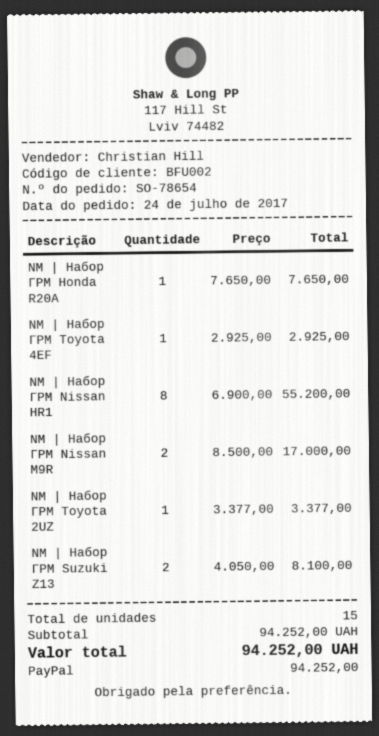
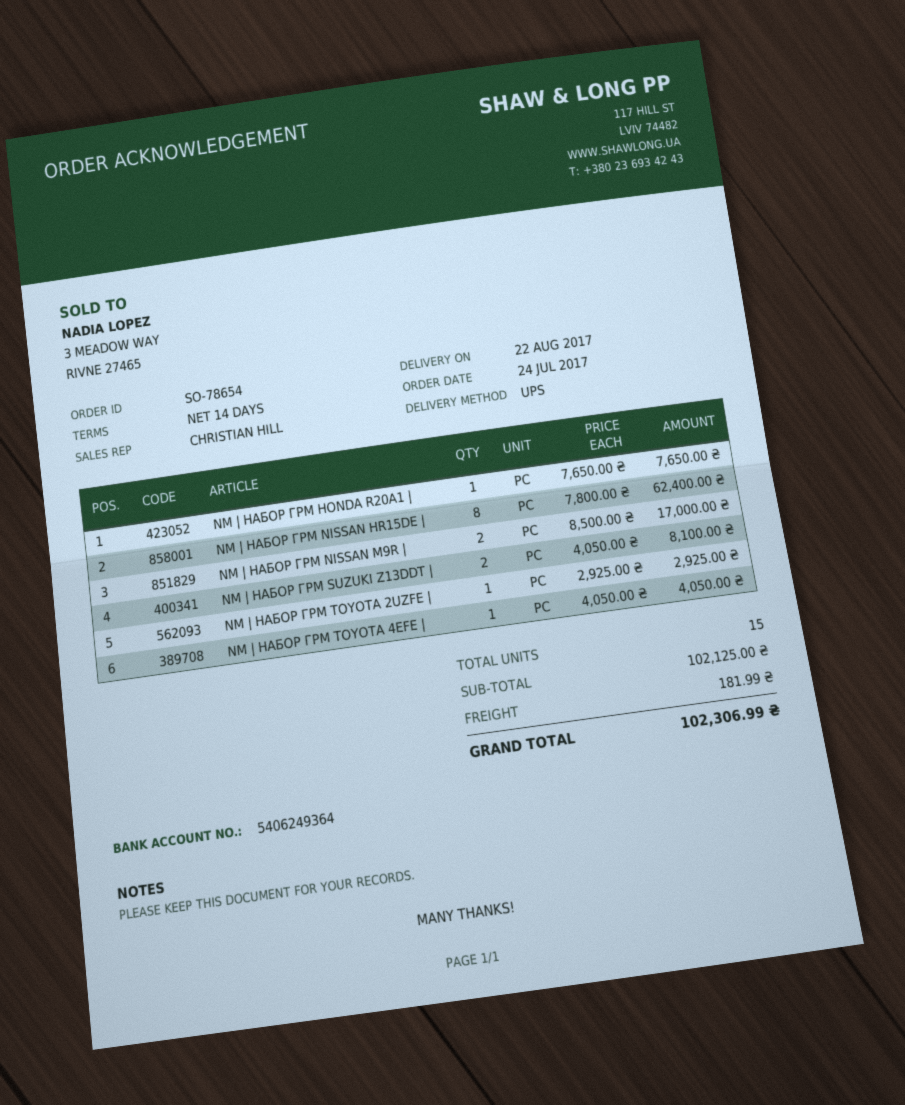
NM | Набор ГРМ Toyota 4EF: 1 x 2925.00 = 2925.00 -> 1 x 4050.00 = 4050.00
NM | Набор ГРМ Nissan HR1: 8 x 6900.00 = 55200.00 -> 8 x 7800.00 = 62400.00
NM | Набор ГРМ Toyota 2UZ: 1 x 3377.00 = 3377.00 -> 1 x 2925.00 = 2925.00
subtotal: 94252.00 -> 102125.00
shipping: none -> 181.99
total: 94252.00 -> 102306.99

